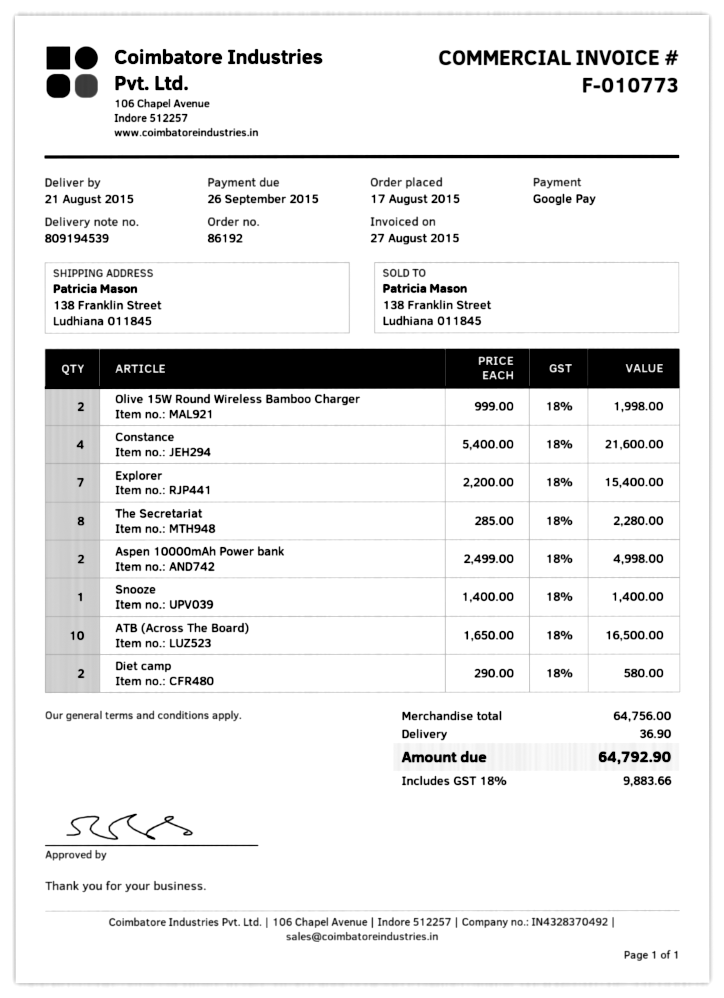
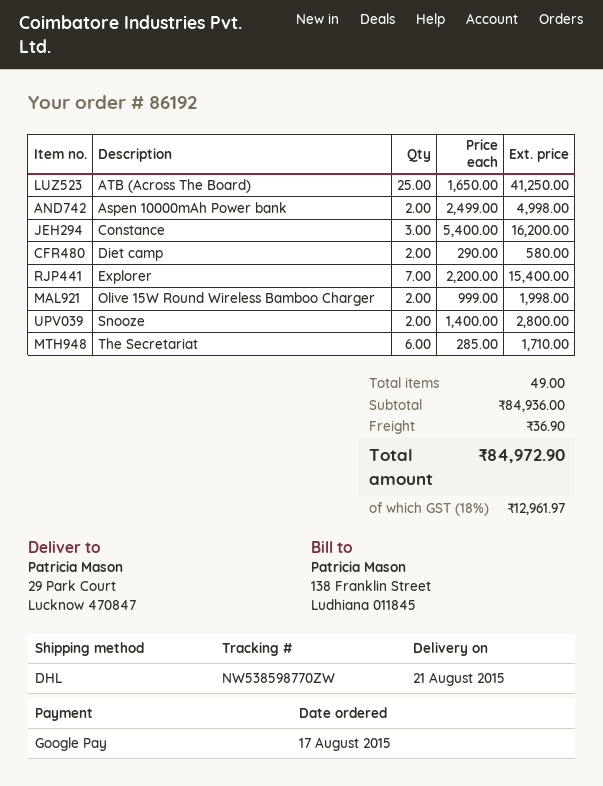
ship to: 138 Franklin Street, Ludhiana 011845 -> 29 Park Court, Lucknow 470847
Constance: 4 x 5400.00 = 21600.00 -> 3 x 5400.00 = 16200.00
The Secretariat: 8 x 285.00 = 2280.00 -> 6 x 285.00 = 1710.00
Snooze: 1 x 1400.00 = 1400.00 -> 2 x 1400.00 = 2800.00
ATB (Across The Board): 10 x 1650.00 = 16500.00 -> 25 x 1650.00 = 41250.00
subtotal: 64756.00 -> 84936.00
tax: 18% = 9883.66 -> 18% = 12961.97
total: 64792.90 -> 84972.90

